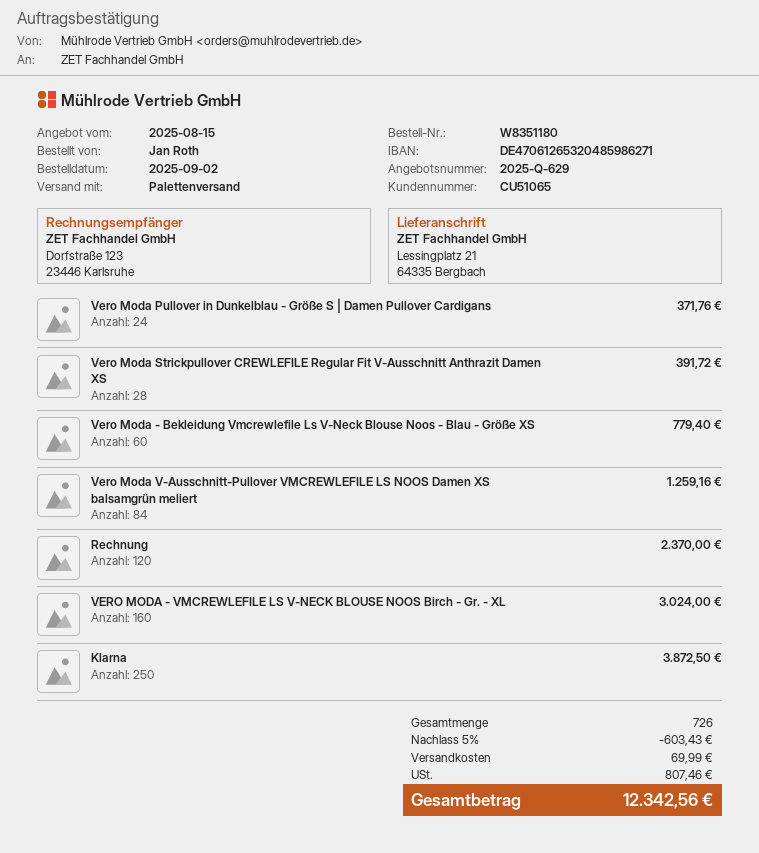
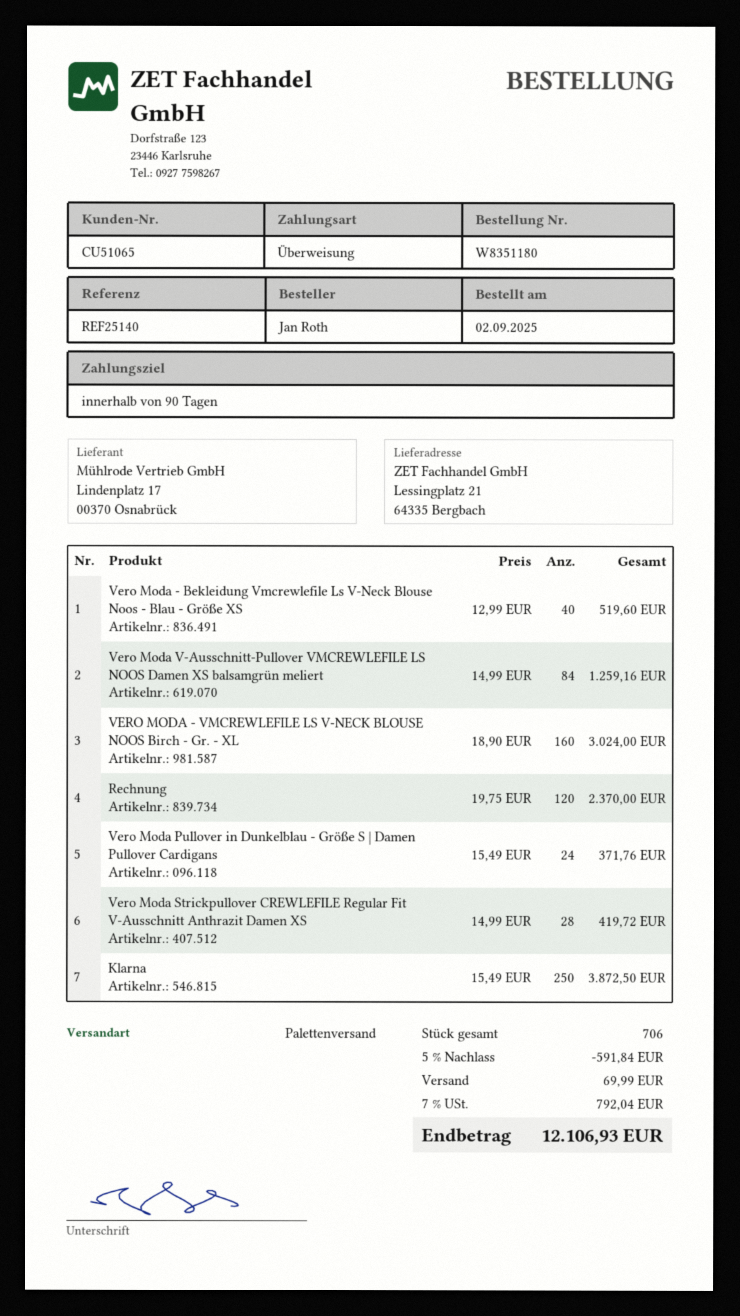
Vero Moda Strickpullover CREWLEFILE Regular Fit V-Ausschnitt Anthrazit Damen XS: 28 for 391.72 -> 28 for 419.72
Vero Moda - Bekleidung Vmcrewlefile Ls V-Neck Blouse Noos - Blau - Größe XS: 60 for 779.40 -> 40 for 519.60
total quantity: 726 -> 706
discount: 5% = 603.43 -> 5% = 591.84
tax: 807.46 -> 792.04
total: 12342.56 -> 12106.93

